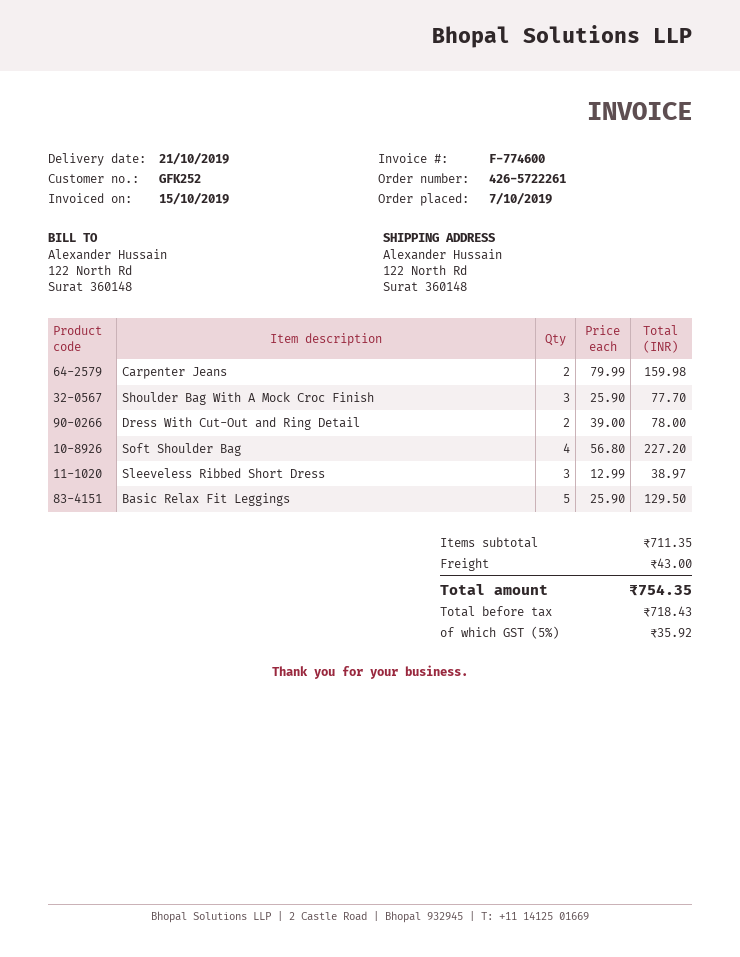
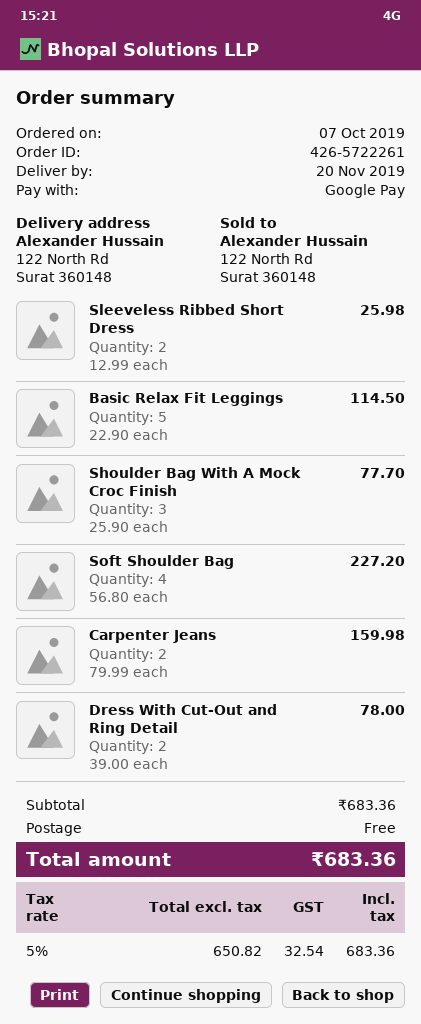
delivery date: 2019-10-21 -> 2019-11-20
Sleeveless Ribbed Short Dress: 3 x 12.99 = 38.97 -> 2 x 12.99 = 25.98
Basic Relax Fit Leggings: 5 x 25.90 = 129.50 -> 5 x 22.90 = 114.50
subtotal: 711.35 -> 683.36
shipping: 43.00 -> 0.00
net: 718.43 -> 650.82
tax: 5% = 35.92 -> 5% = 32.54
total: 754.35 -> 683.36

